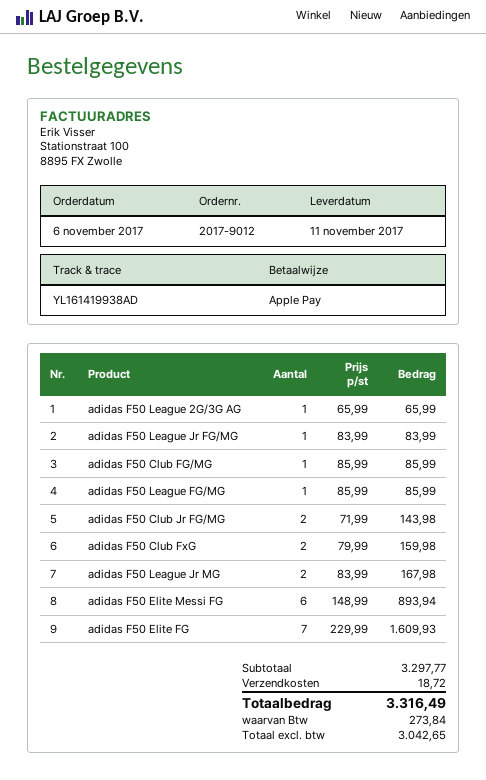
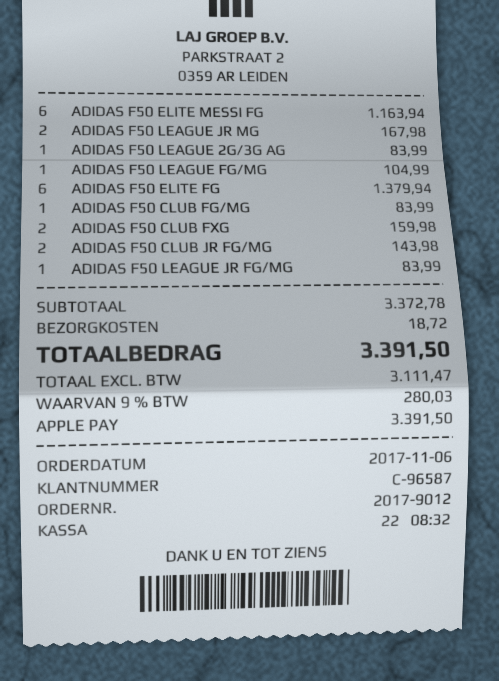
adidas F50 League 2G/3G AG: 1 for 65.99 -> 1 for 83.99
adidas F50 Club FG/MG: 1 for 85.99 -> 1 for 83.99
adidas F50 League FG/MG: 1 for 85.99 -> 1 for 104.99
adidas F50 Elite Messi FG: 6 for 893.94 -> 6 for 1163.94
adidas F50 Elite FG: 7 for 1609.93 -> 6 for 1379.94
subtotal: 3297.77 -> 3372.78
net: 3042.65 -> 3111.47
tax: 273.84 -> 280.03
total: 3316.49 -> 3391.50

